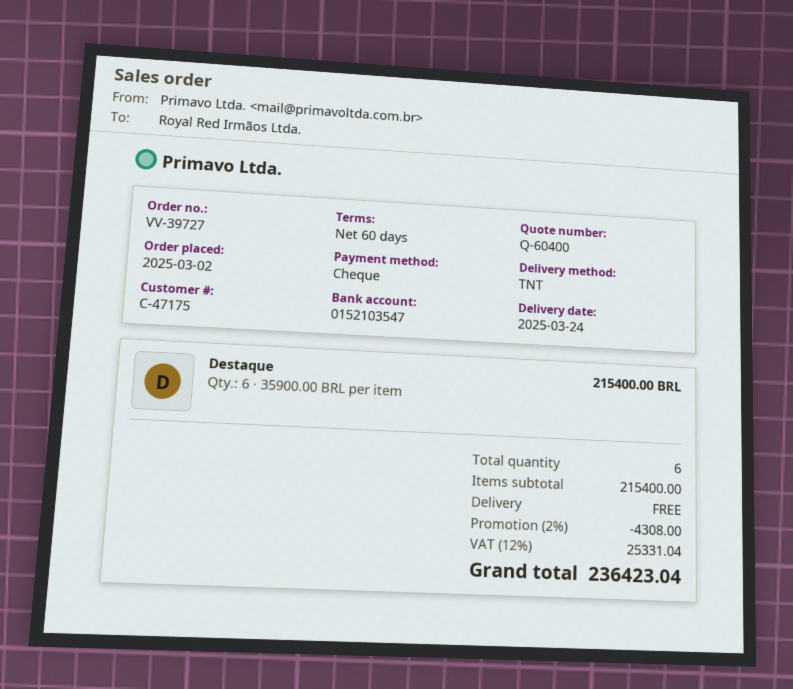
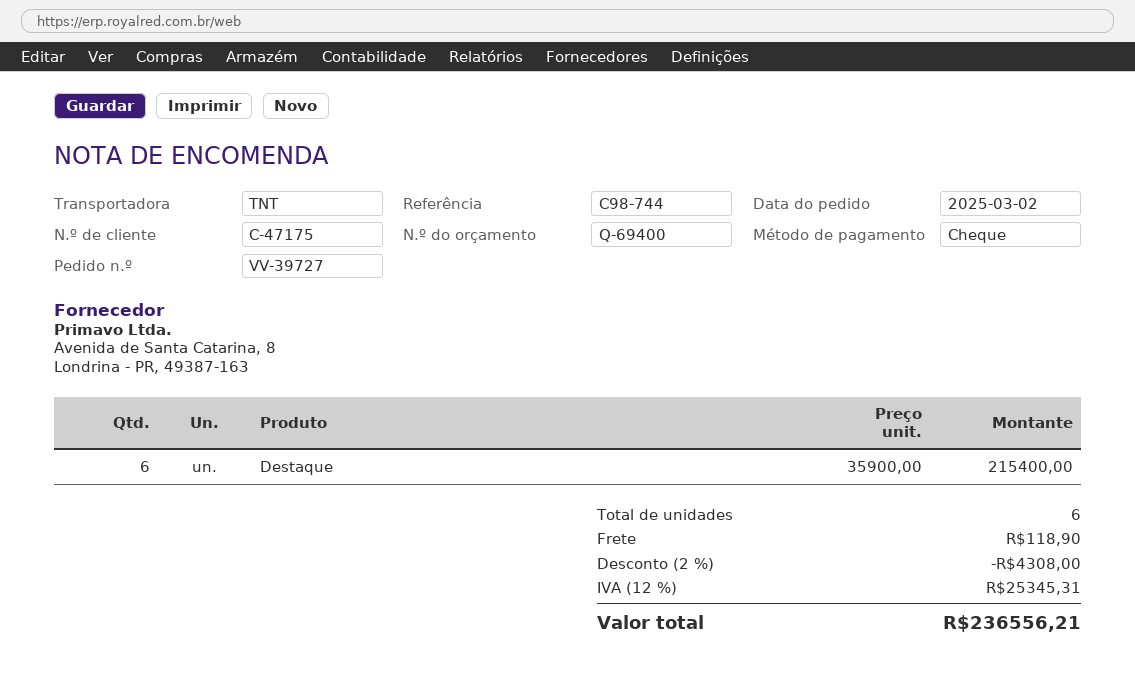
quote number: Q-60400 -> Q-69400
shipping: 0.00 -> 118.90
tax: 12% = 25331.04 -> 12% = 25345.31
total: 236423.04 -> 236556.21

